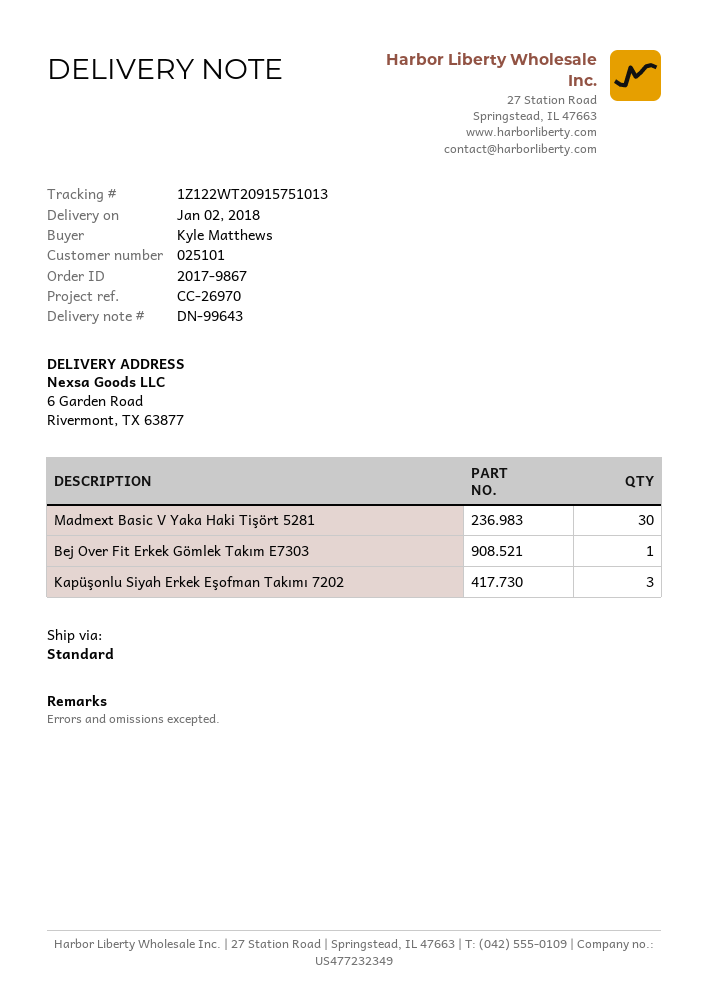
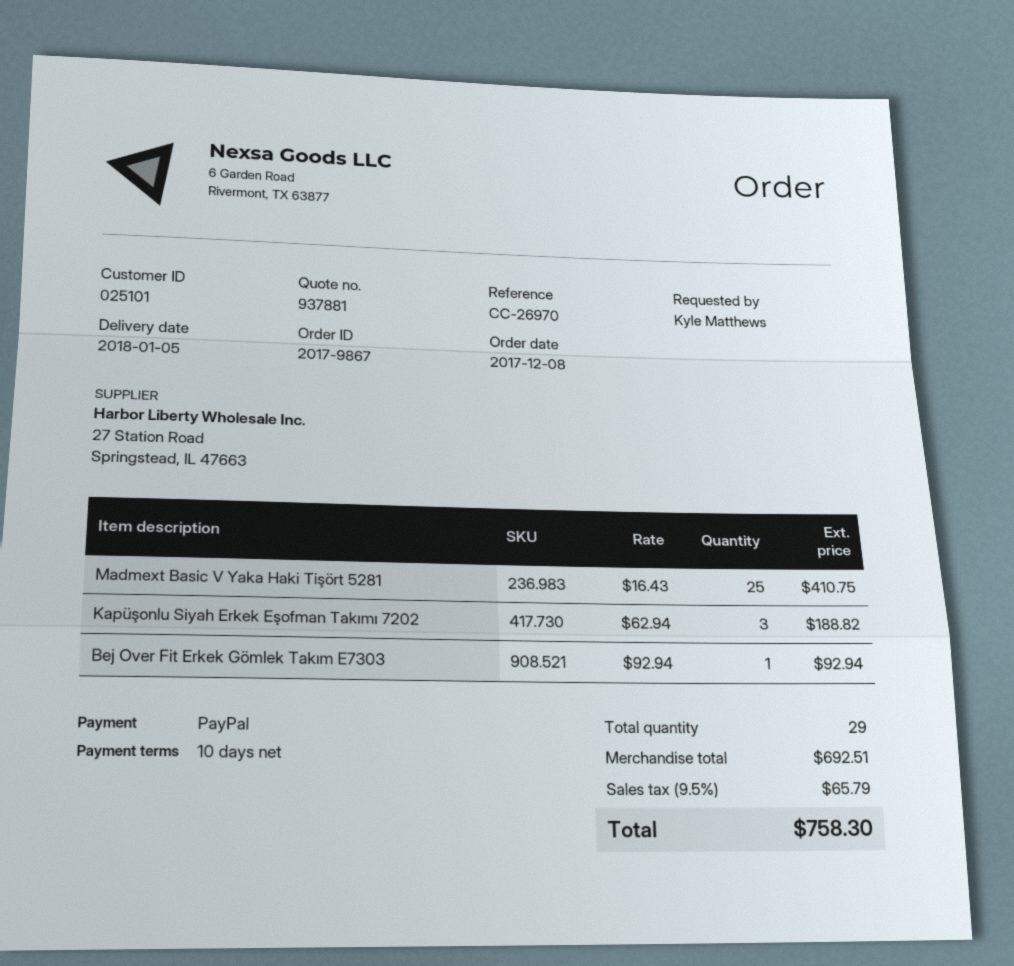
delivery date: 2018-01-02 -> 2018-01-05
Madmext Basic V Yaka Haki Tişört 5281: 30 -> 25

